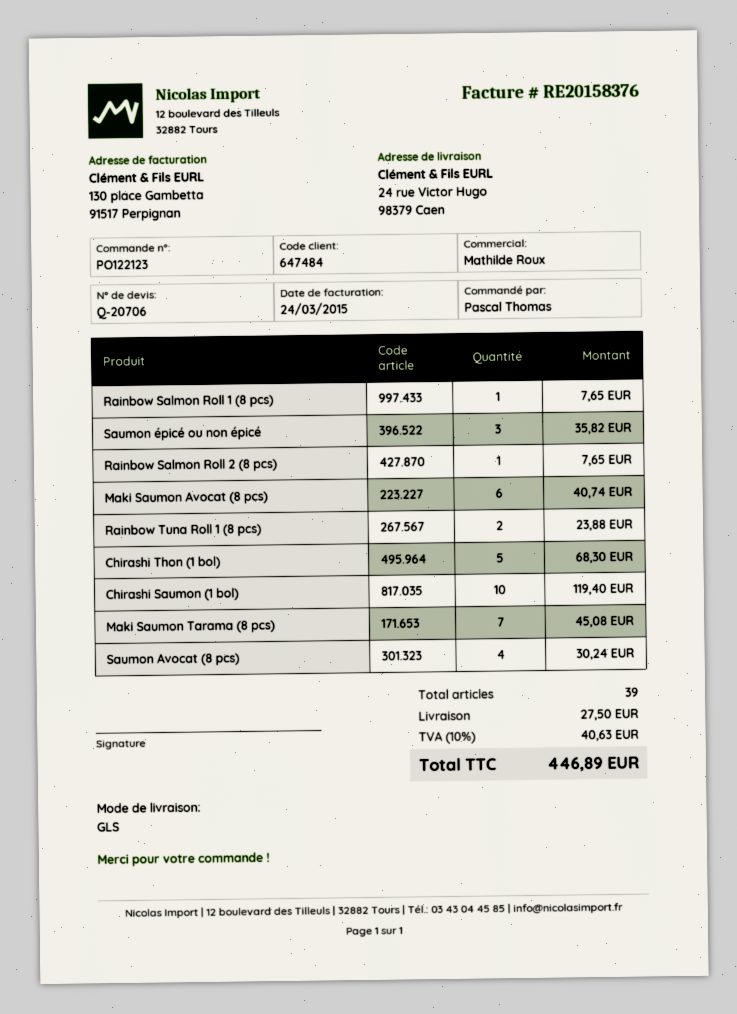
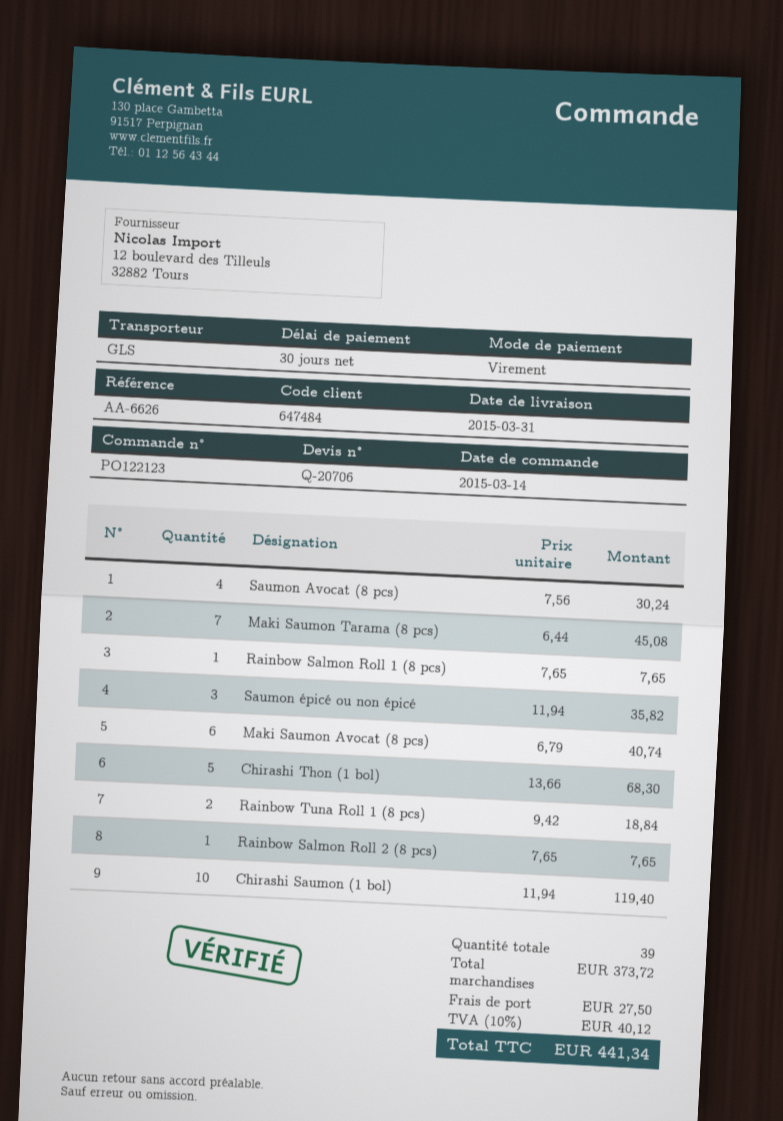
Rainbow Tuna Roll 1 (8 pcs): 2 for 23.88 -> 2 for 18.84
tax: 10% = 40.63 -> 10% = 40.12
total: 446.89 -> 441.34

